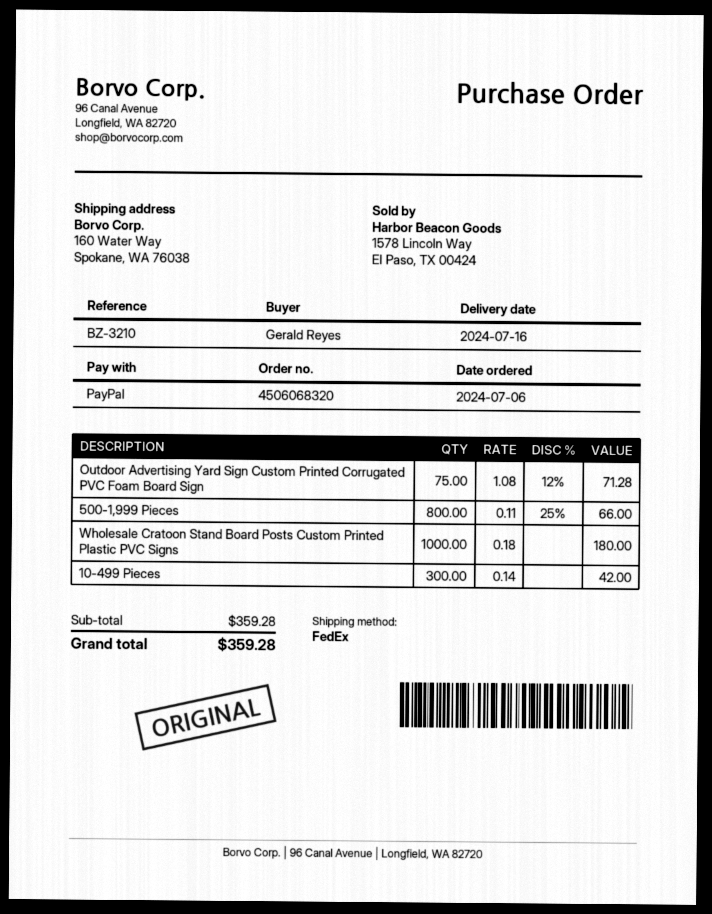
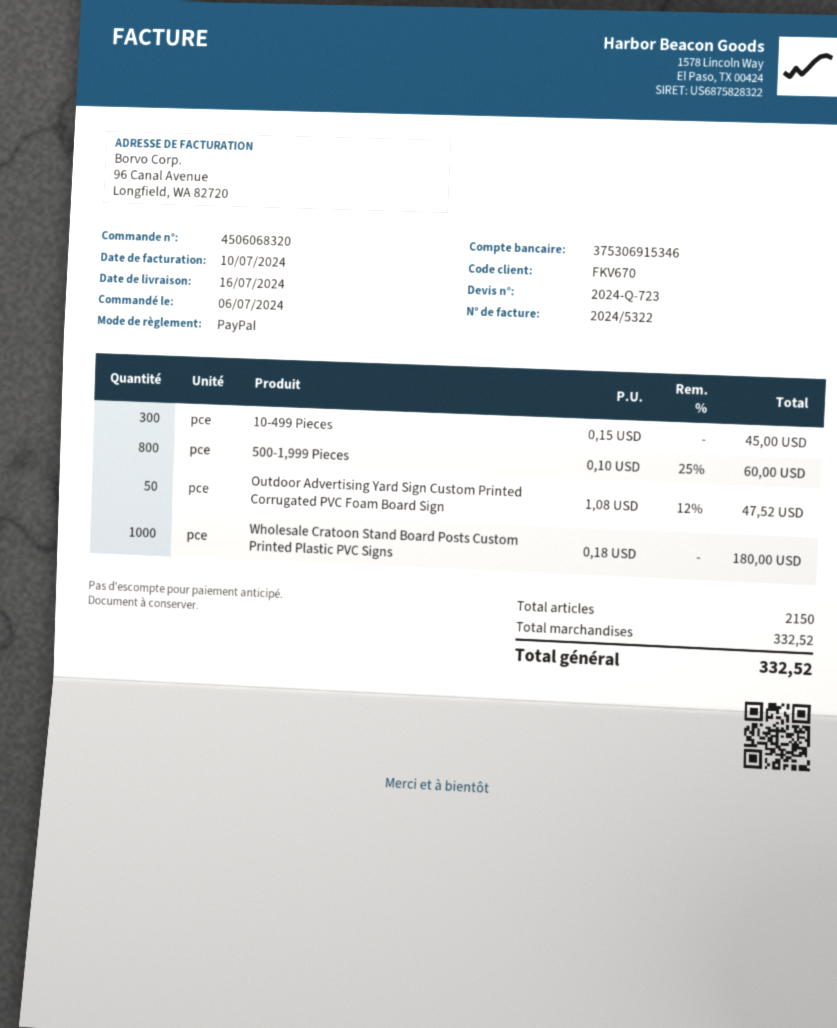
Outdoor Advertising Yard Sign Custom Printed Corrugated PVC Foam Board Sign: 75 x 1.08 - 12% = 71.28 -> 50 x 1.08 - 12% = 47.52
500-1,999 Pieces: 800 x 0.11 - 25% = 66.00 -> 800 x 0.10 - 25% = 60.00
10-499 Pieces: 300 x 0.14 = 42.00 -> 300 x 0.15 = 45.00
subtotal: 359.28 -> 332.52
total: 359.28 -> 332.52

